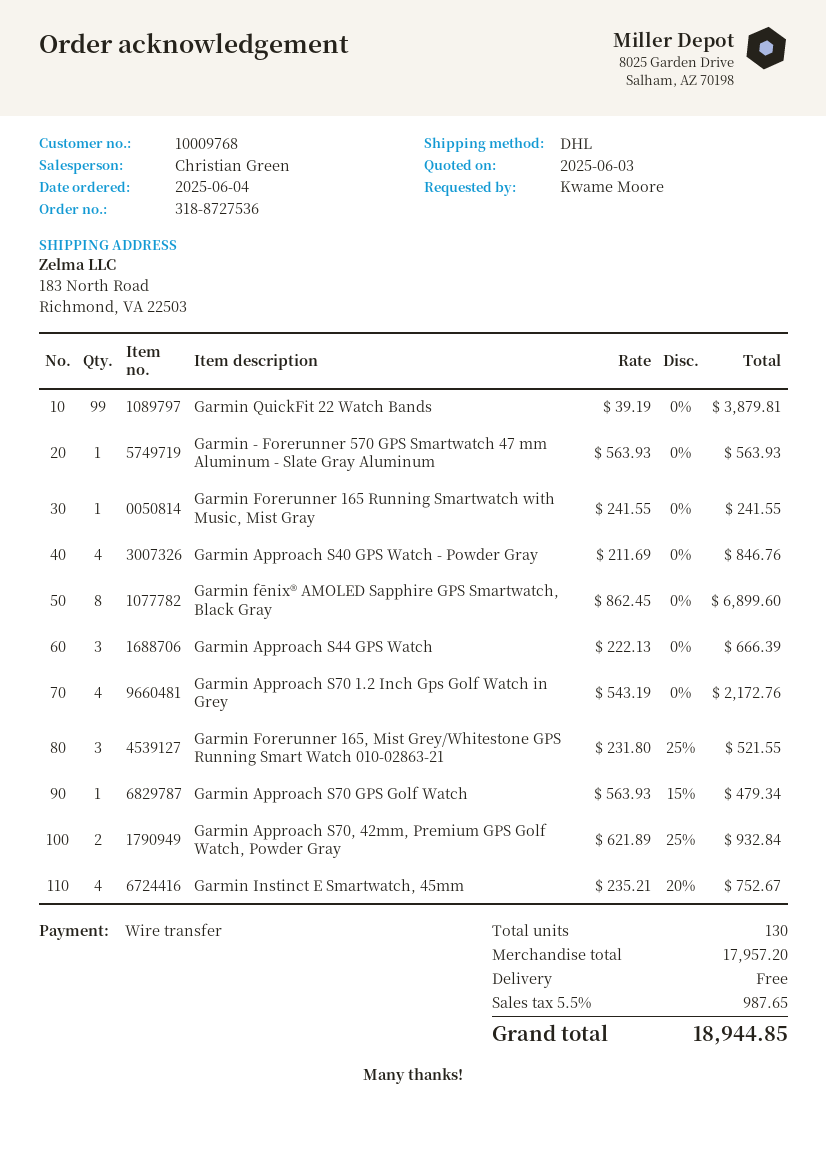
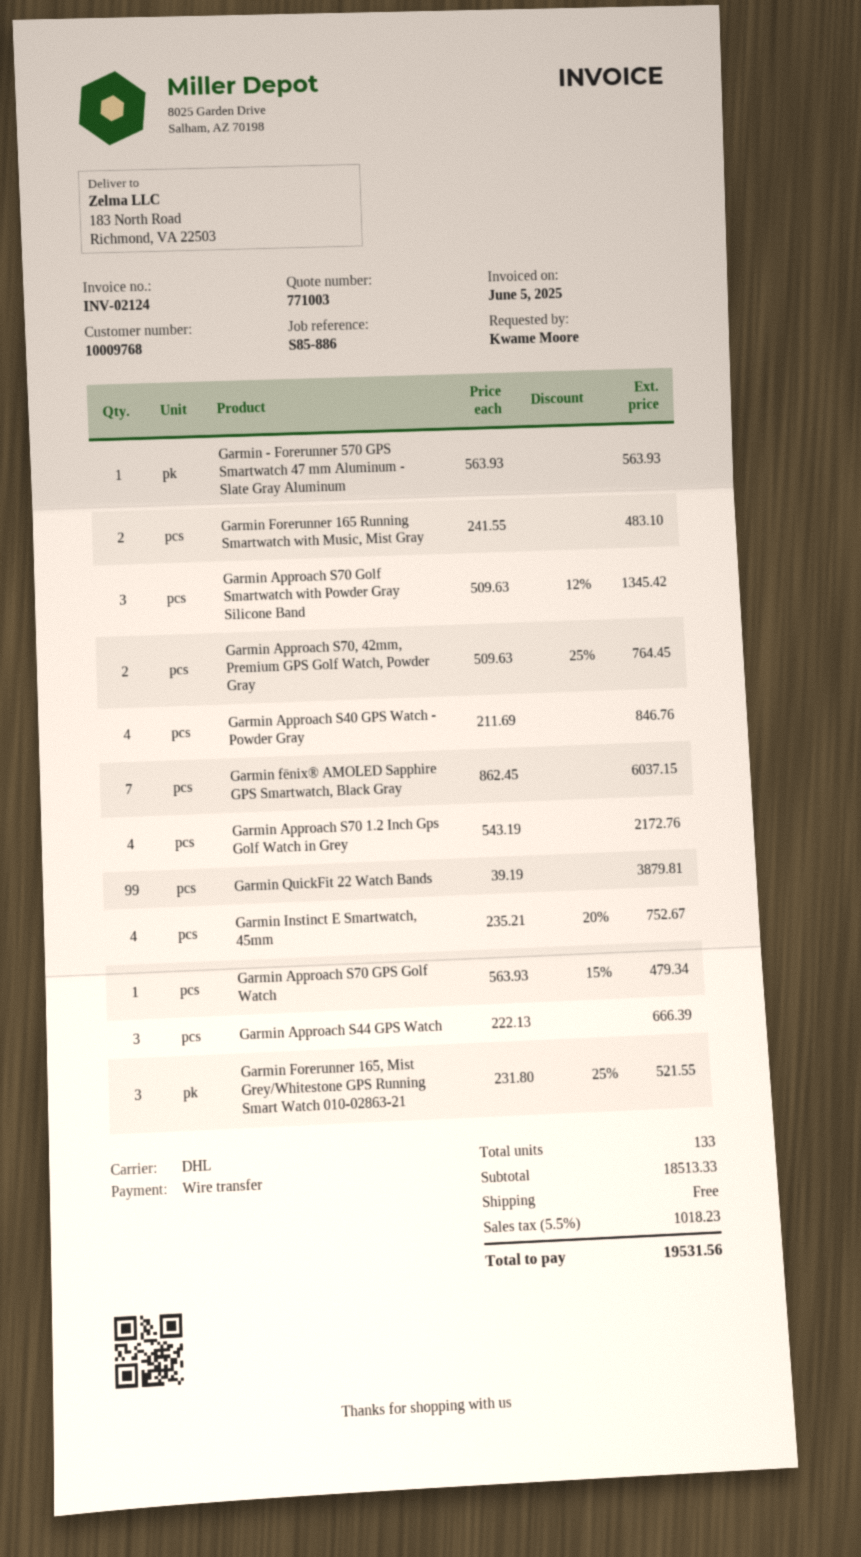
Garmin Forerunner 165 Running Smartwatch with Music, Mist Gray: 1 x 241.55 = 241.55 -> 2 x 241.55 = 483.10
Garmin fēnix® AMOLED Sapphire GPS Smartwatch, Black Gray: 8 x 862.45 = 6899.60 -> 7 x 862.45 = 6037.15
Garmin Approach S70, 42mm, Premium GPS Golf Watch, Powder Gray: 2 x 621.89 - 25% = 932.84 -> 2 x 509.63 - 25% = 764.45
Garmin Approach S70 Golf Smartwatch with Powder Gray Silicone Band: none -> 3 x 509.63 - 12% = 1345.42
total quantity: 130 -> 133
subtotal: 17957.20 -> 18513.33
tax: 5.5% = 987.65 -> 5.5% = 1018.23
total: 18944.85 -> 19531.56

